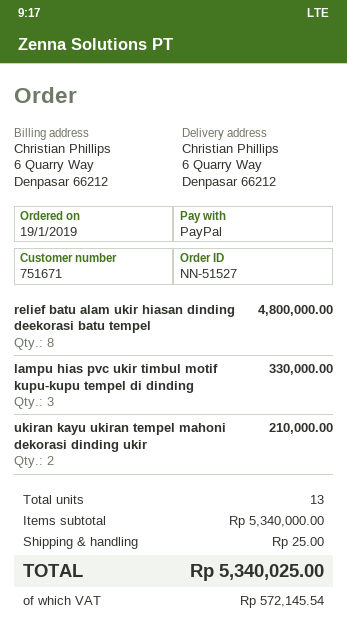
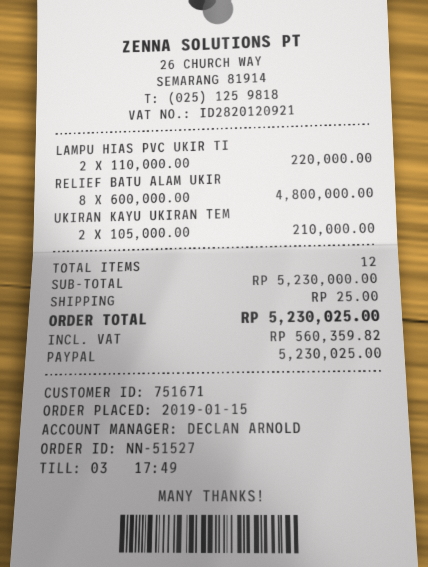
order date: 2019-01-19 -> 2019-01-15
lampu hias pvc ukir timbul motif kupu-kupu tempel di dinding: 3 for 330000.00 -> 2 for 220000.00
total quantity: 13 -> 12
subtotal: 5340000.00 -> 5230000.00
tax: 572145.54 -> 560359.82
total: 5340025.00 -> 5230025.00

